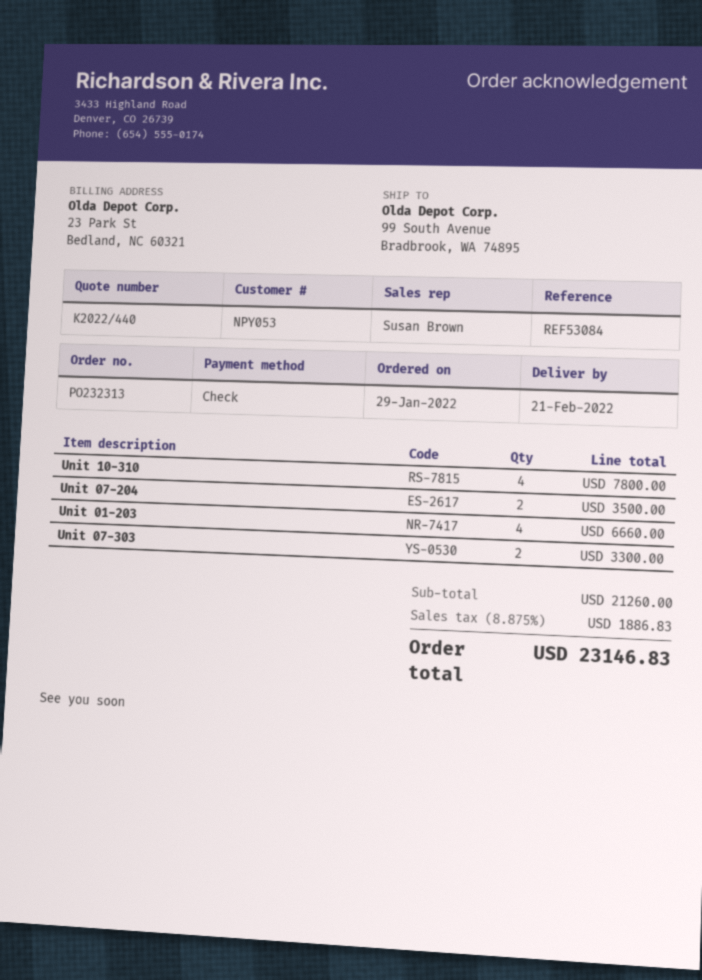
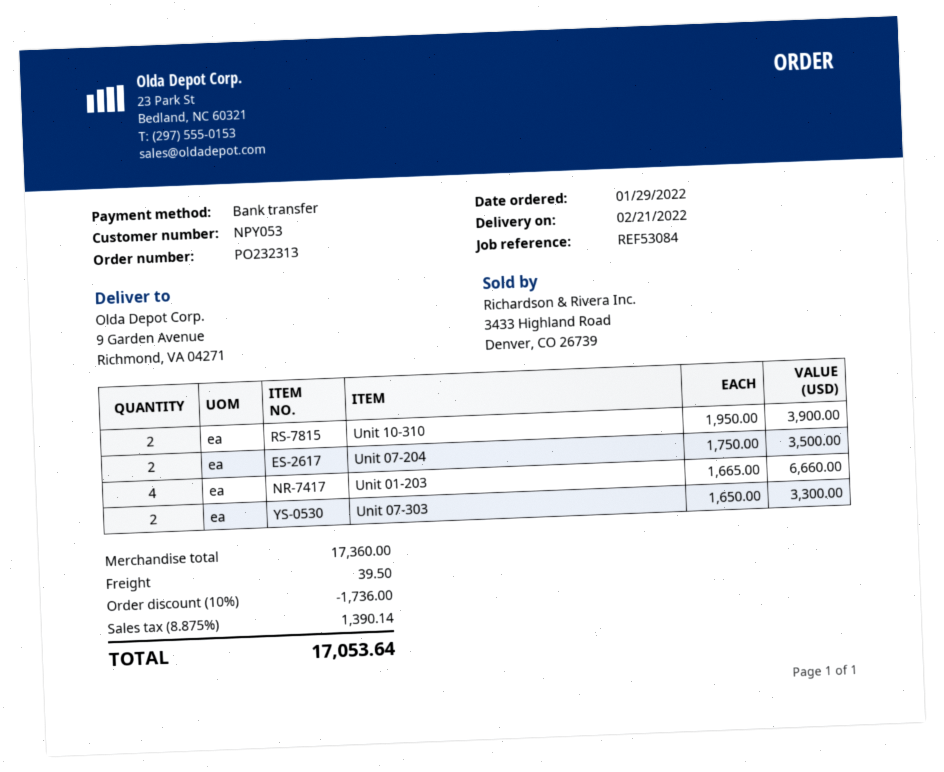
payment method: cheque -> bank transfer
ship to: 99 South Avenue, Bradbrook, WA 74895 -> 9 Garden Avenue, Richmond, VA 04271
Unit 10-310: 4 for 7800.00 -> 2 for 3900.00
subtotal: 21260.00 -> 17360.00
discount: none -> 10% = 1736.00
shipping: none -> 39.50
tax: 8.875% = 1886.83 -> 8.875% = 1390.14
total: 23146.83 -> 17053.64

